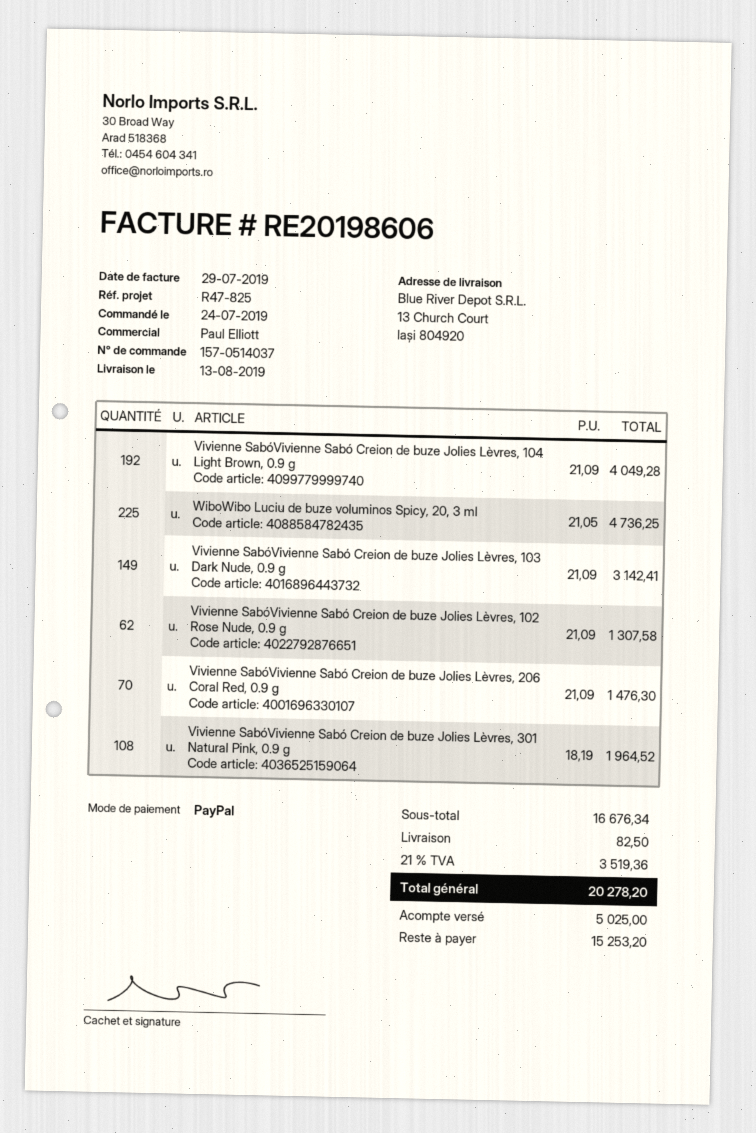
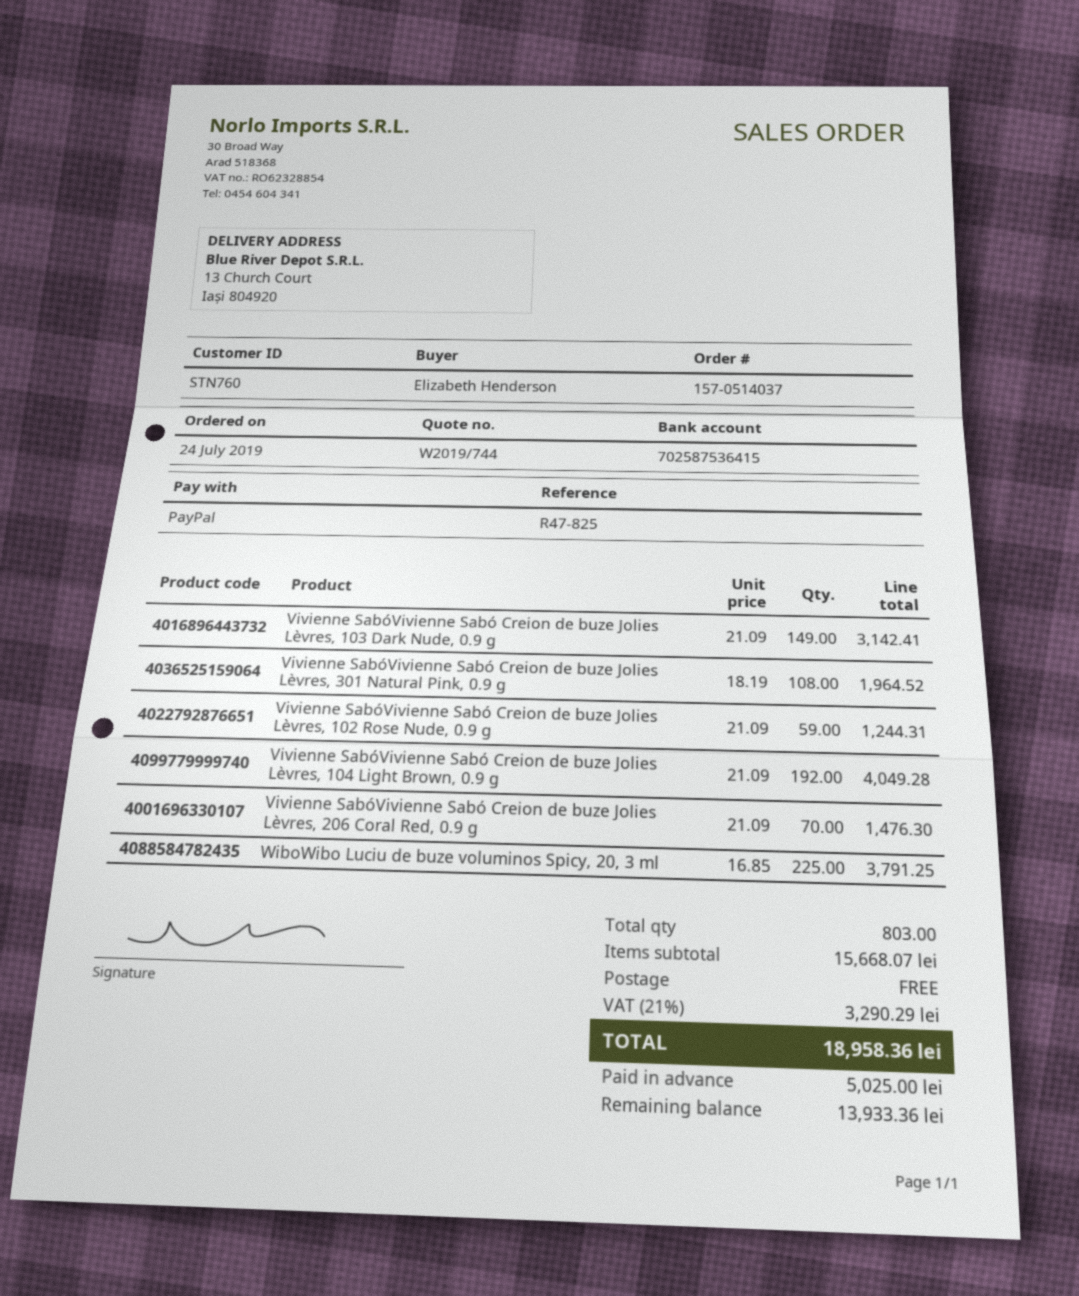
WiboWibo Luciu de buze voluminos Spicy, 20, 3 ml: 225 x 21.05 = 4736.25 -> 225 x 16.85 = 3791.25
Vivienne SabóVivienne Sabó Creion de buze Jolies Lèvres, 102 Rose Nude, 0.9 g: 62 x 21.09 = 1307.58 -> 59 x 21.09 = 1244.31
subtotal: 16676.34 -> 15668.07
shipping: 82.50 -> 0.00
tax: 21% = 3519.36 -> 21% = 3290.29
total: 20278.20 -> 18958.36
balance: 15253.20 -> 13933.36

